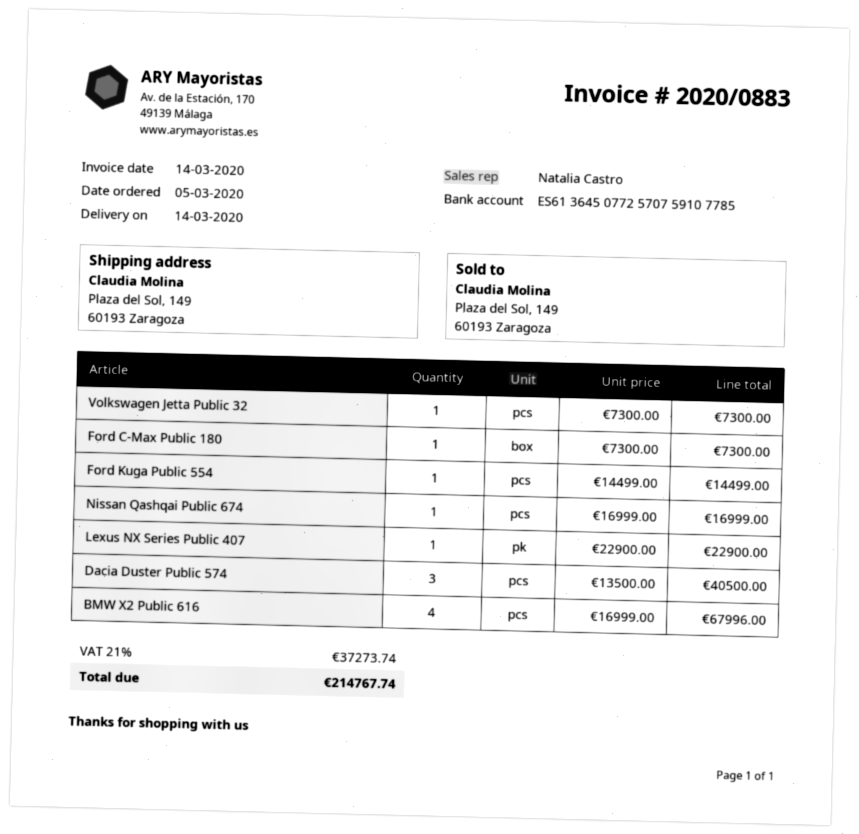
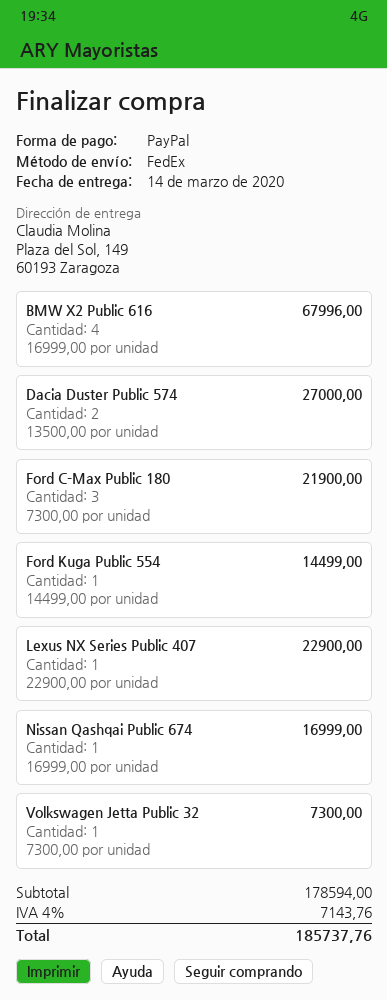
Ford C-Max Public 180: 1 x 7300.00 = 7300.00 -> 3 x 7300.00 = 21900.00
Dacia Duster Public 574: 3 x 13500.00 = 40500.00 -> 2 x 13500.00 = 27000.00
tax: 21% = 37273.74 -> 4% = 7143.76
total: 214767.74 -> 185737.76

